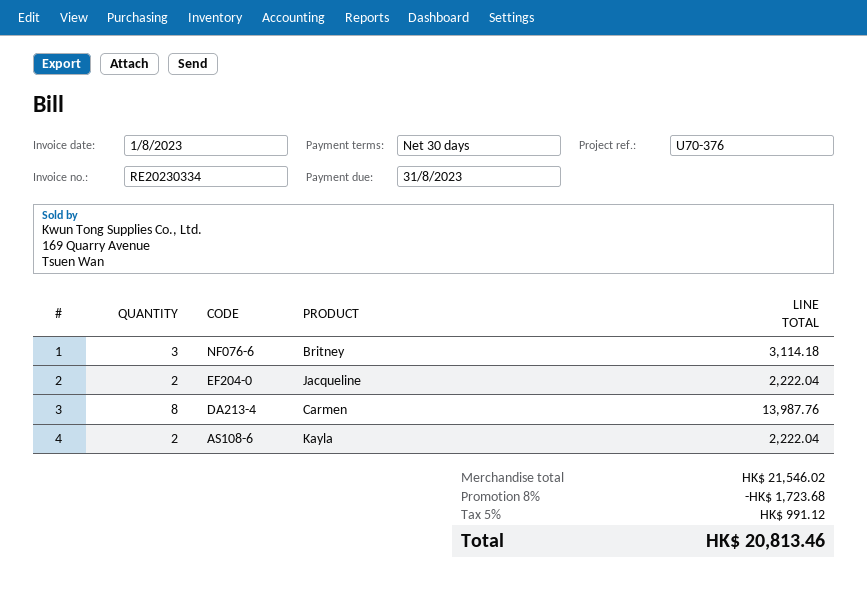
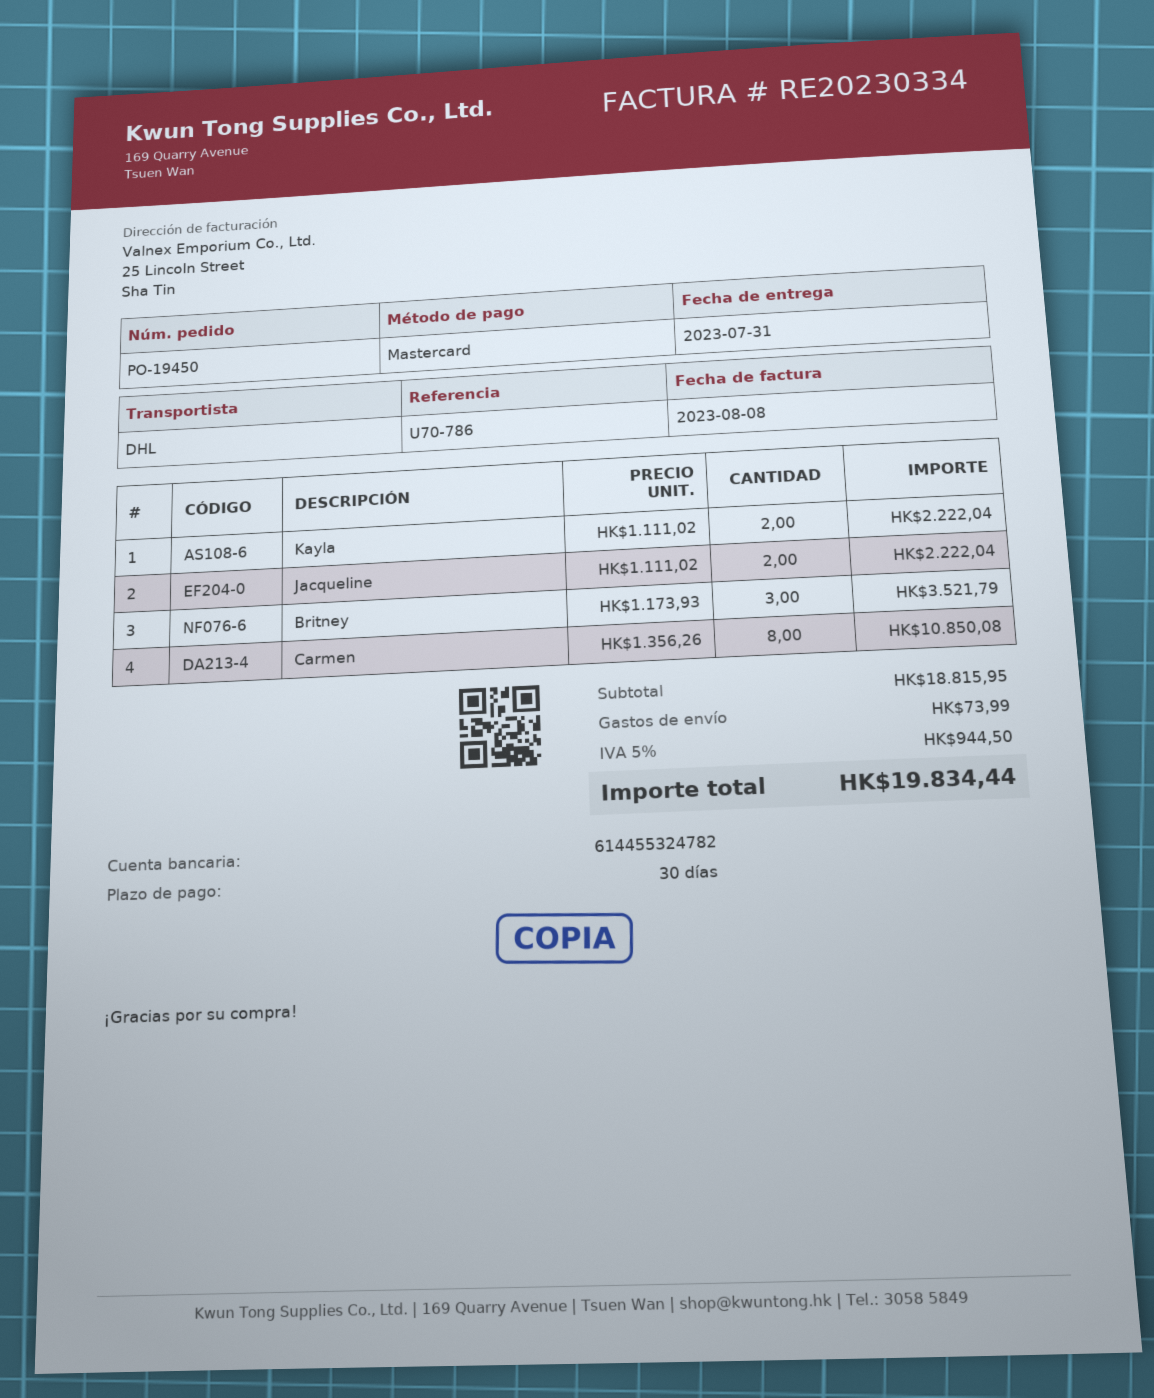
invoice date: 2023-08-01 -> 2023-08-08
reference: U70-376 -> U70-786
Britney: 3 for 3114.18 -> 3 for 3521.79
Carmen: 8 for 13987.76 -> 8 for 10850.08
subtotal: 21546.02 -> 18815.95
discount: 8% = 1723.68 -> none
shipping: none -> 73.99
tax: 5% = 991.12 -> 5% = 944.50
total: 20813.46 -> 19834.44

